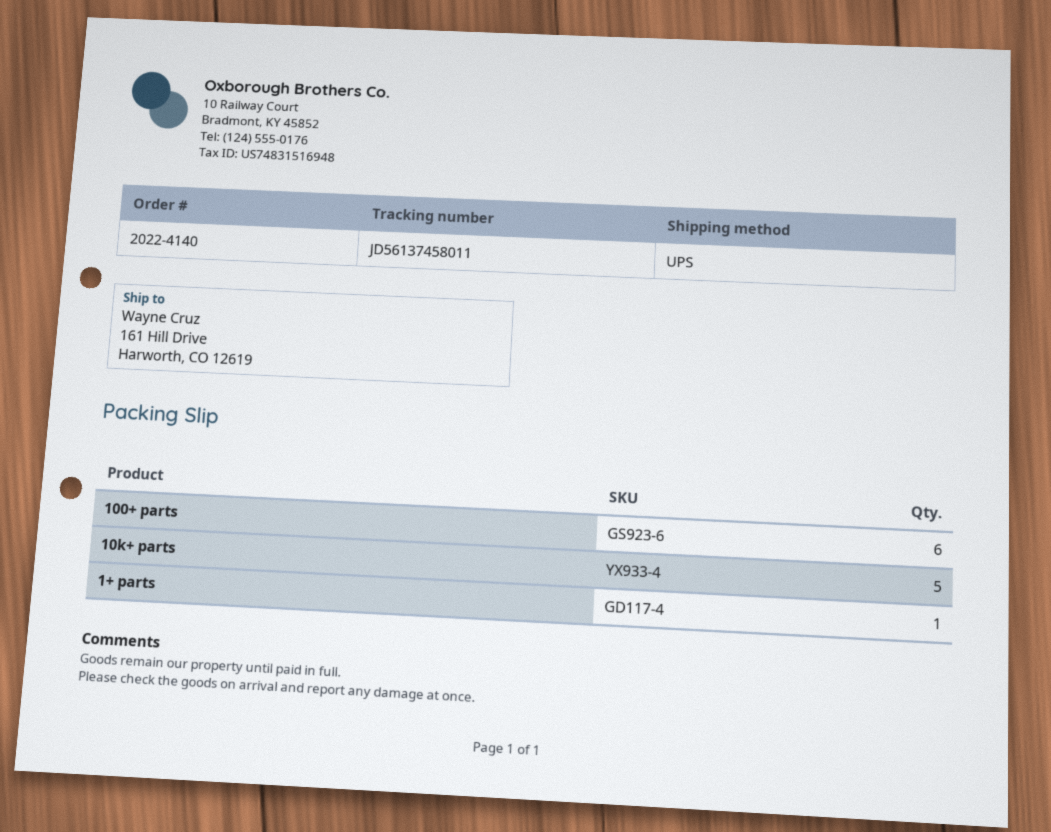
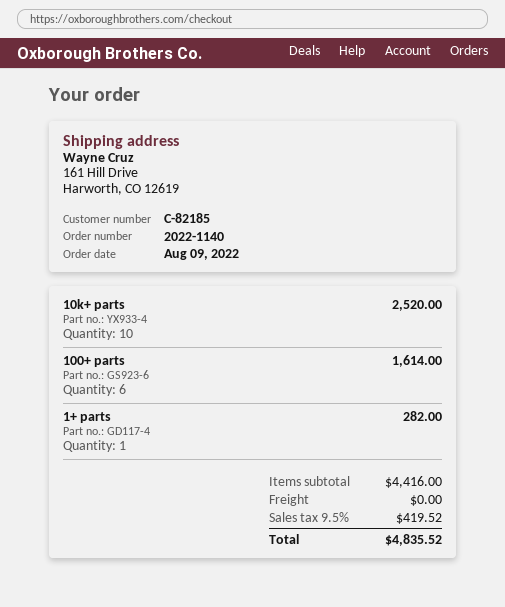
order number: 2022-4140 -> 2022-1140
10k+ parts: 5 -> 10

